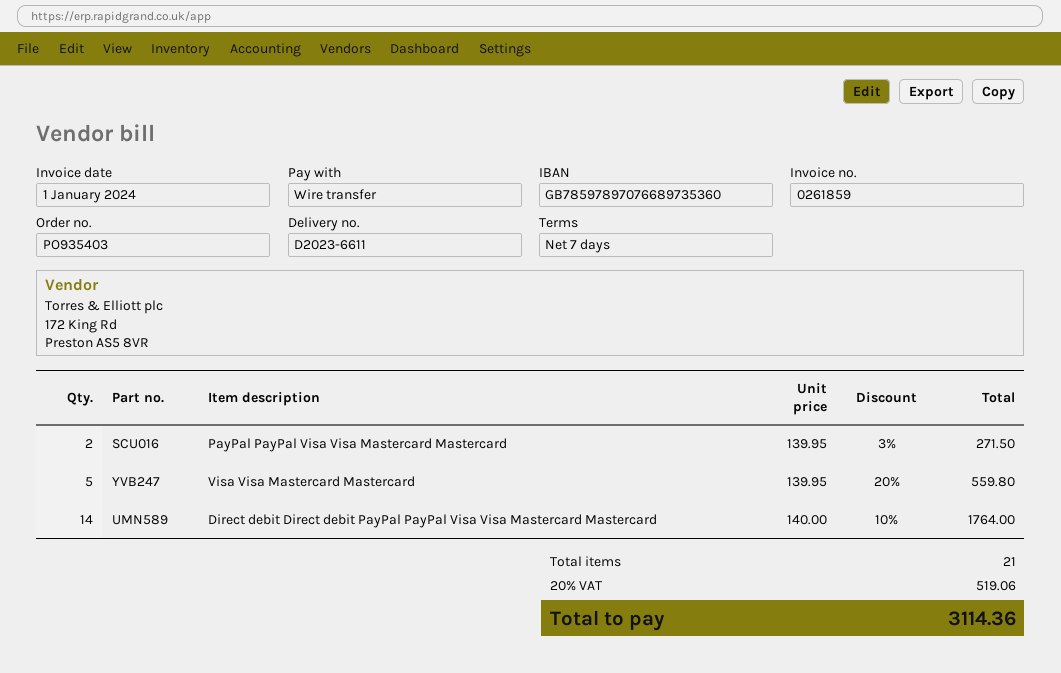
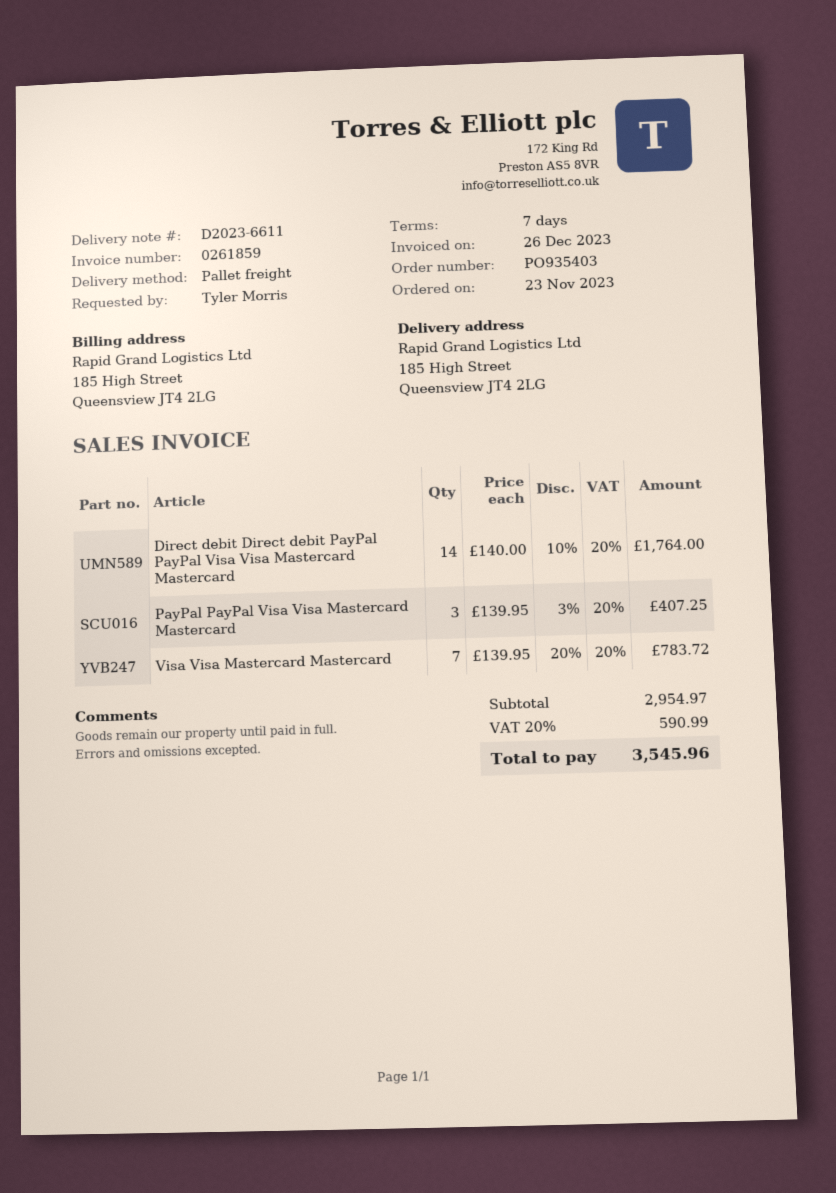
invoice date: 2024-01-01 -> 2023-12-26
PayPal PayPal Visa Visa Mastercard Mastercard: 2 x 139.95 - 3% = 271.50 -> 3 x 139.95 - 3% = 407.25
Visa Visa Mastercard Mastercard: 5 x 139.95 - 20% = 559.80 -> 7 x 139.95 - 20% = 783.72
tax: 20% = 519.06 -> 20% = 590.99
total: 3114.36 -> 3545.96

